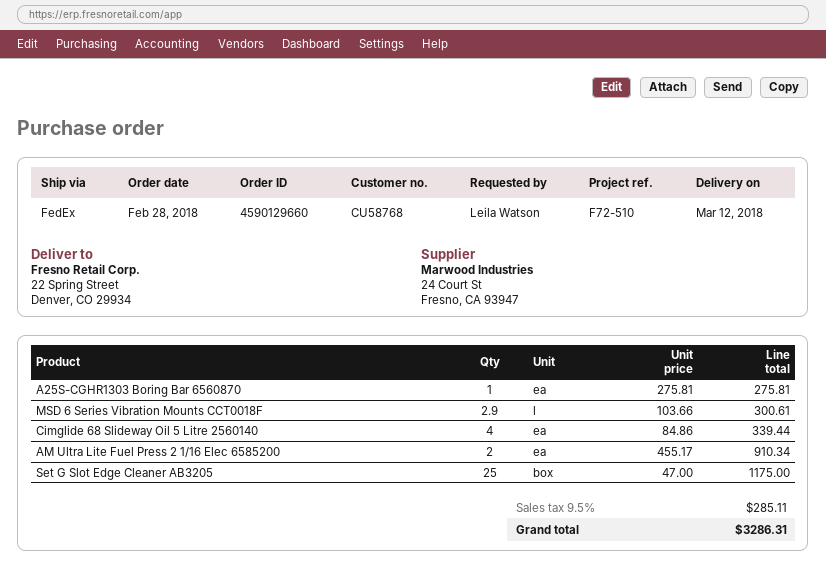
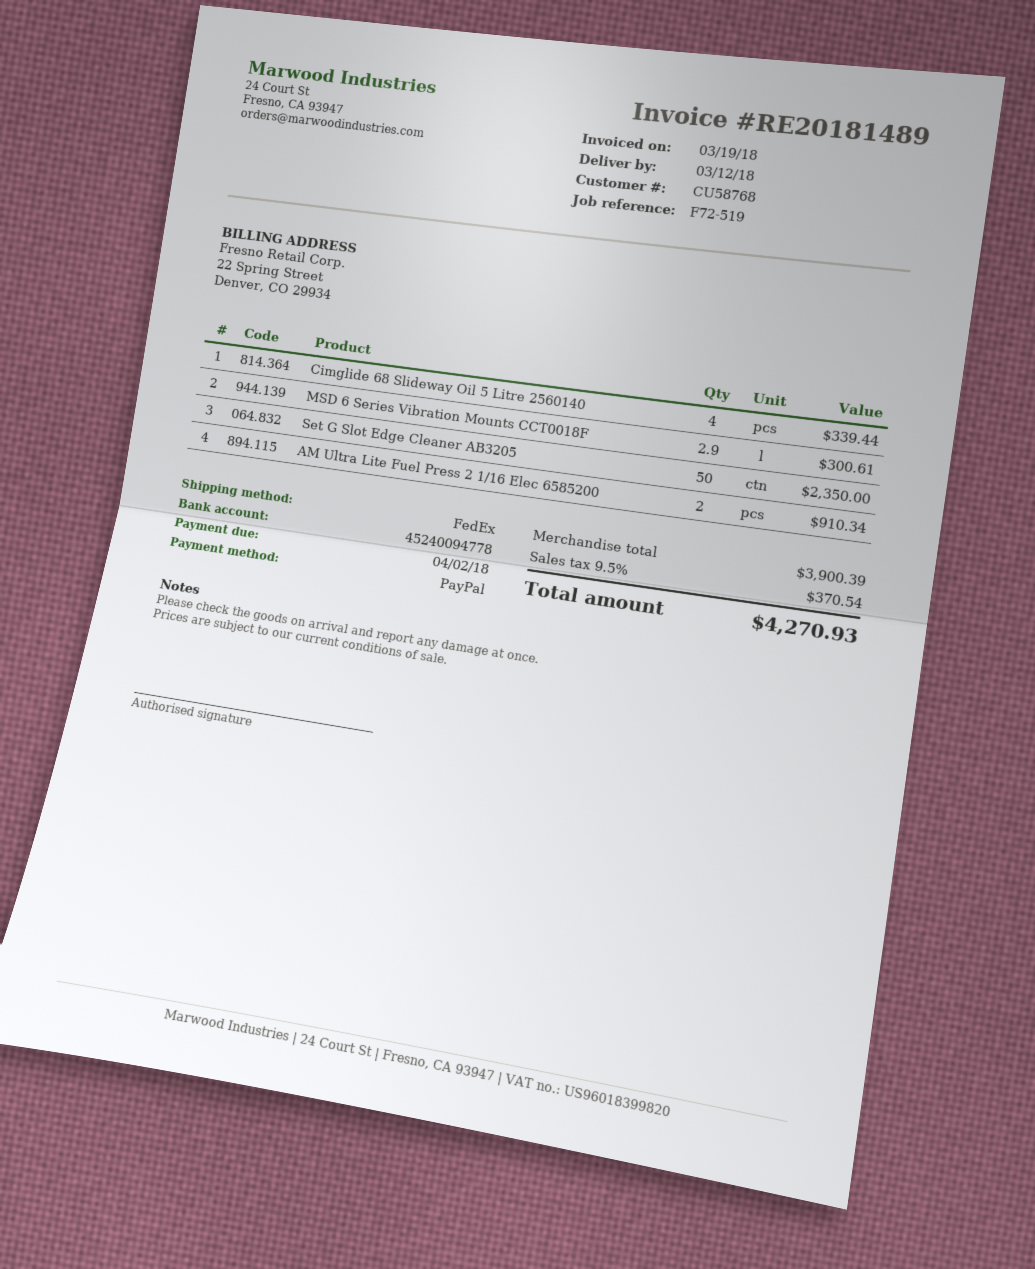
reference: F72-510 -> F72-519
A25S-CGHR1303 Boring Bar 6560870: 1 for 275.81 -> none
Set G Slot Edge Cleaner AB3205: 25 for 1175.00 -> 50 for 2350.00
tax: 9.5% = 285.11 -> 9.5% = 370.54
total: 3286.31 -> 4270.93

